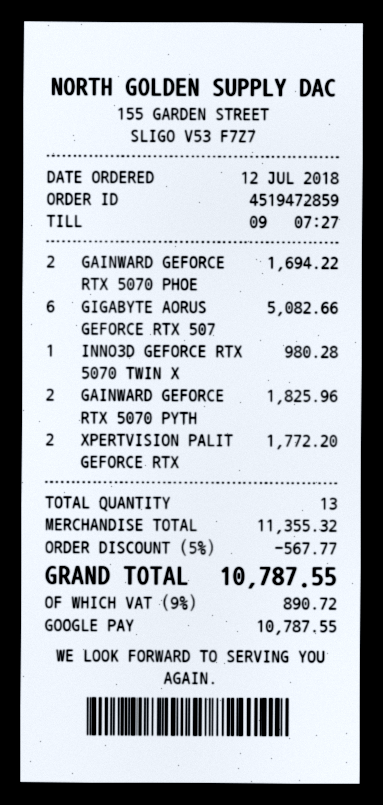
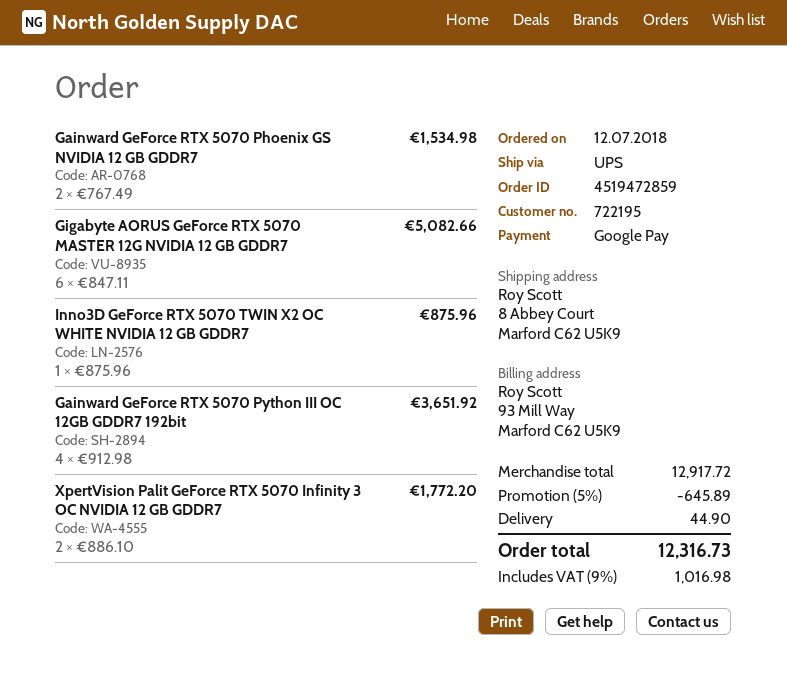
GAINWARD GEFORCE RTX 5070 PHOE: 2 for 1694.22 -> 2 for 1534.98
INNO3D GEFORCE RTX 5070 TWIN X: 1 for 980.28 -> 1 for 875.96
GAINWARD GEFORCE RTX 5070 PYTH: 2 for 1825.96 -> 4 for 3651.92
subtotal: 11355.32 -> 12917.72
discount: 5% = 567.77 -> 5% = 645.89
shipping: none -> 44.90
tax: 9% = 890.72 -> 9% = 1016.98
total: 10787.55 -> 12316.73

